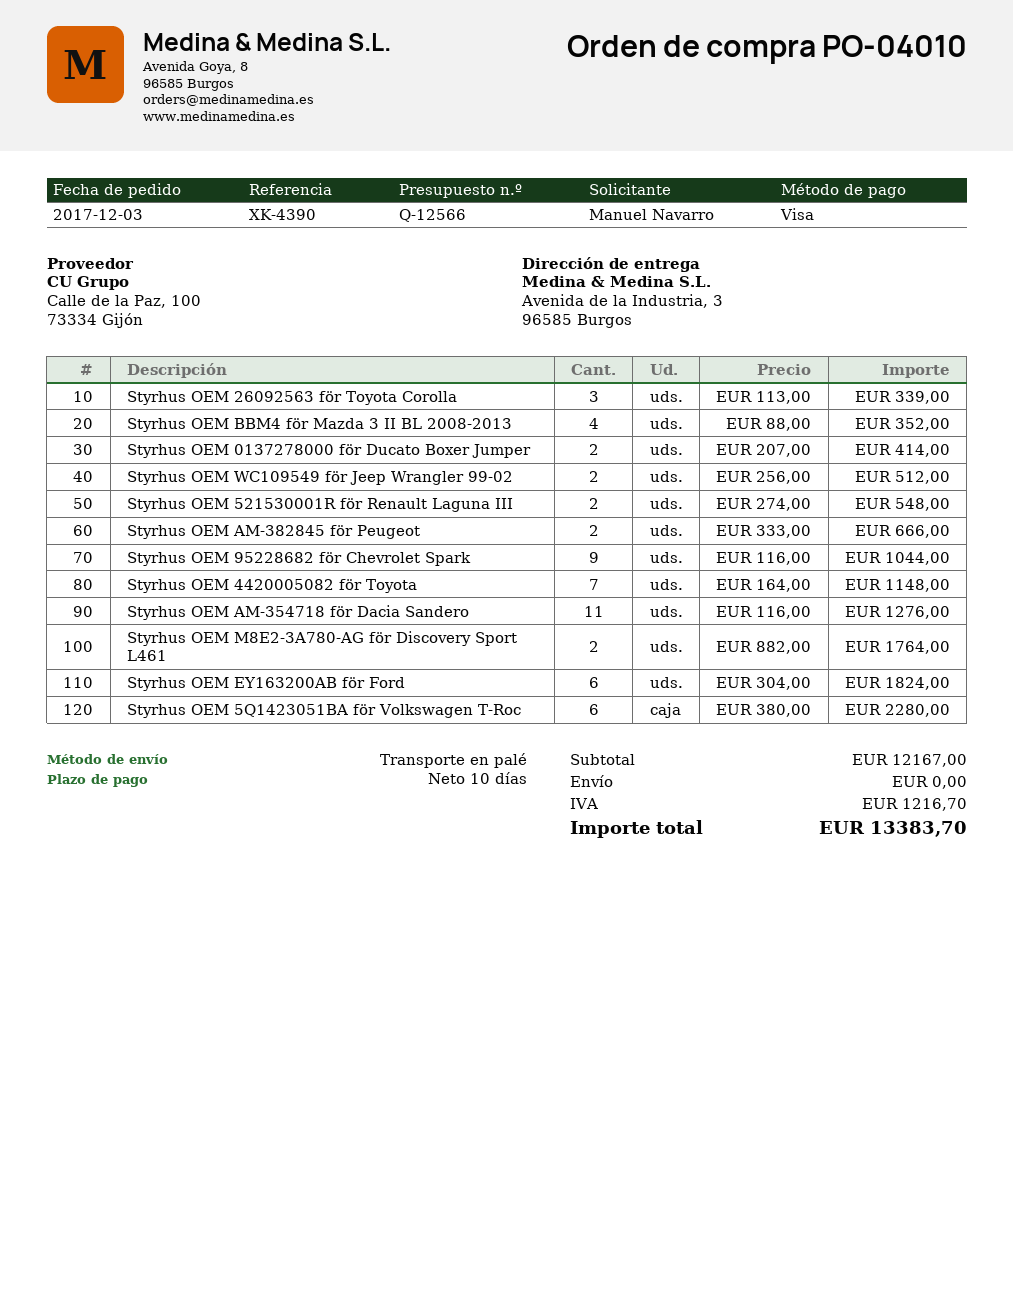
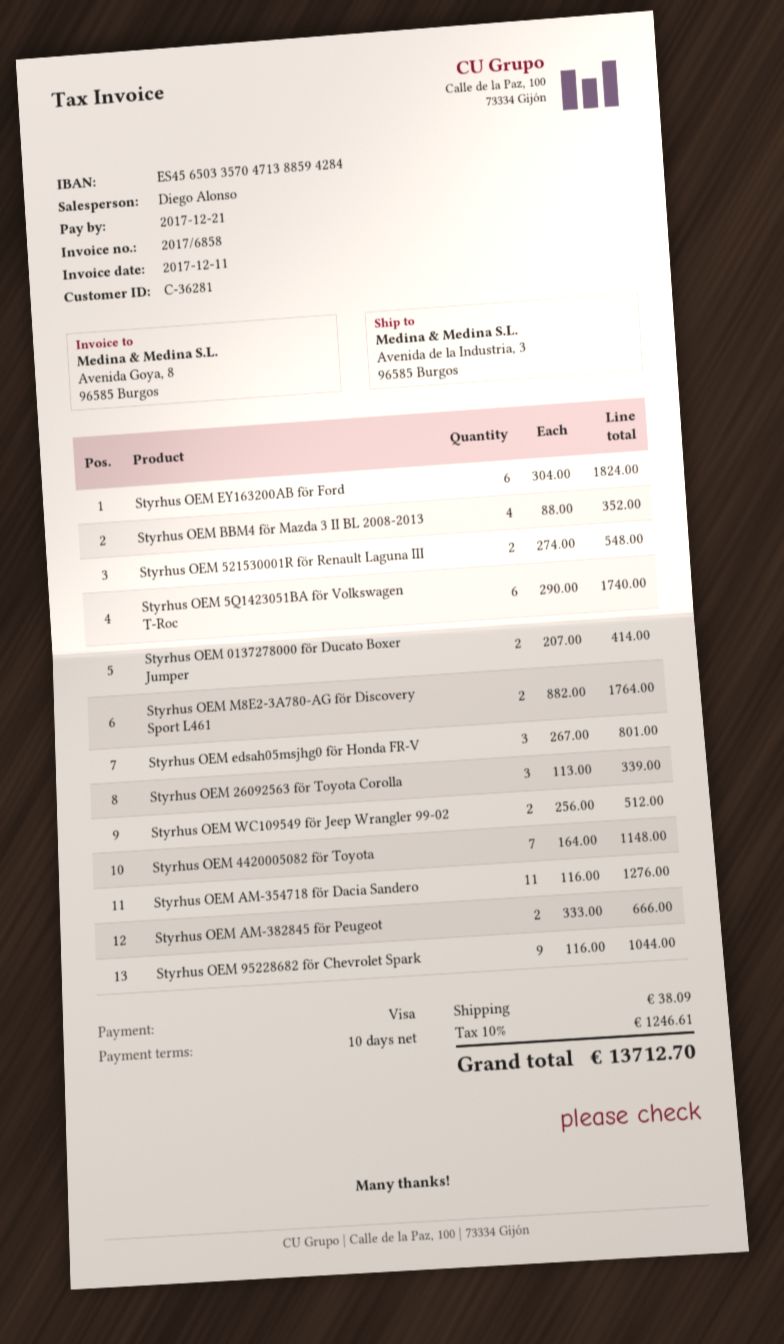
Styrhus OEM 5Q1423051BA för Volkswagen T-Roc: 6 x 380.00 = 2280.00 -> 6 x 290.00 = 1740.00
Styrhus OEM edsah05msjhg0 för Honda FR-V: none -> 3 x 267.00 = 801.00
shipping: 0.00 -> 38.09
tax: 1216.70 -> 1246.61
total: 13383.70 -> 13712.70

